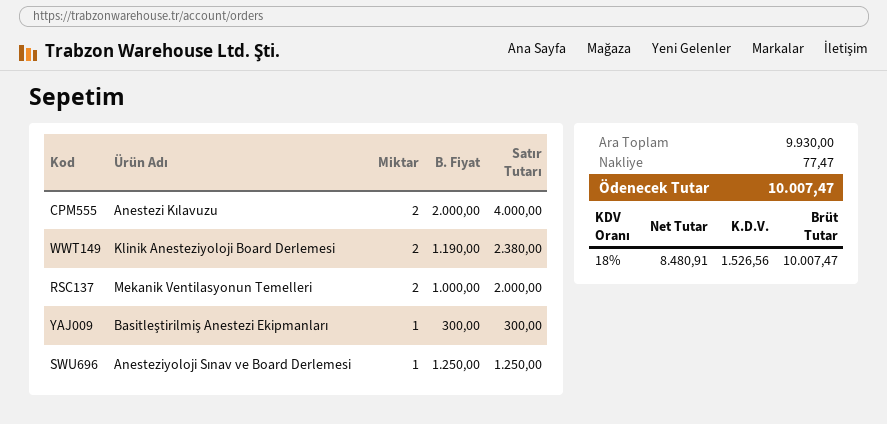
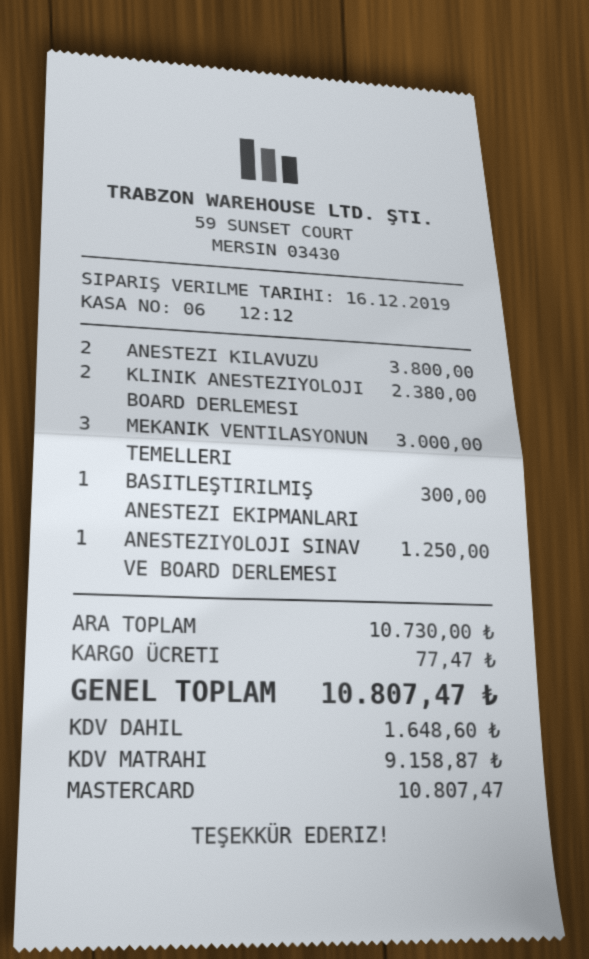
Anestezi Kılavuzu: 2 for 4000.00 -> 2 for 3800.00
Mekanik Ventilasyonun Temelleri: 2 for 2000.00 -> 3 for 3000.00
subtotal: 9930.00 -> 10730.00
net: 8480.91 -> 9158.87
tax: 1526.56 -> 1648.60
total: 10007.47 -> 10807.47

